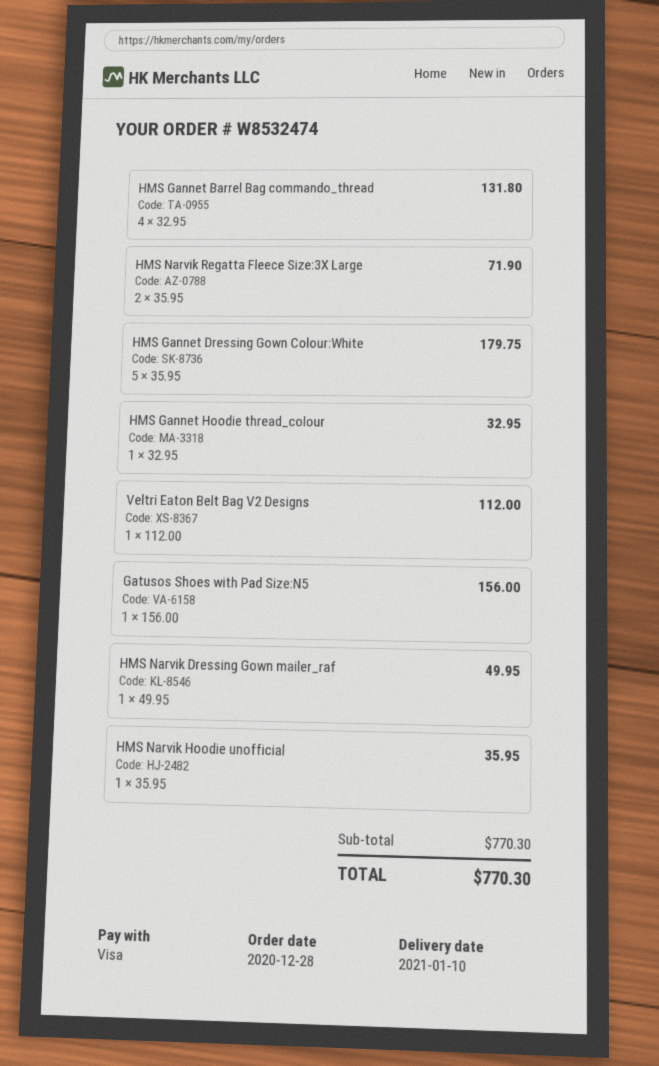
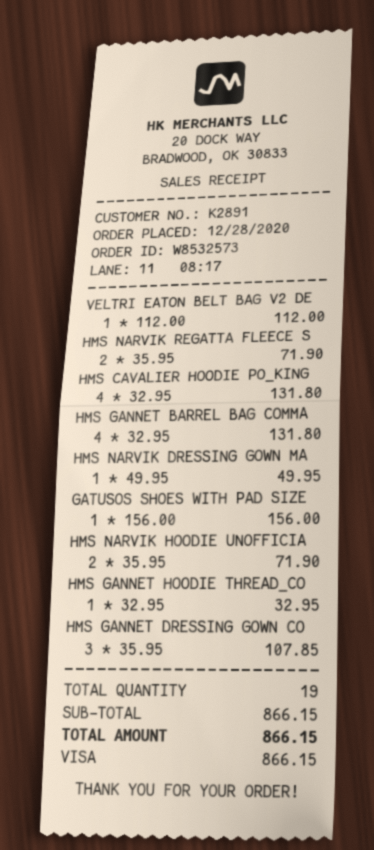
order number: W8532474 -> W8532573
HMS Gannet Dressing Gown Colour:White: 5 x 35.95 = 179.75 -> 3 x 35.95 = 107.85
HMS Narvik Hoodie unofficial: 1 x 35.95 = 35.95 -> 2 x 35.95 = 71.90
HMS CAVALIER HOODIE PO_KING: none -> 4 x 32.95 = 131.80
subtotal: 770.30 -> 866.15
total: 770.30 -> 866.15

